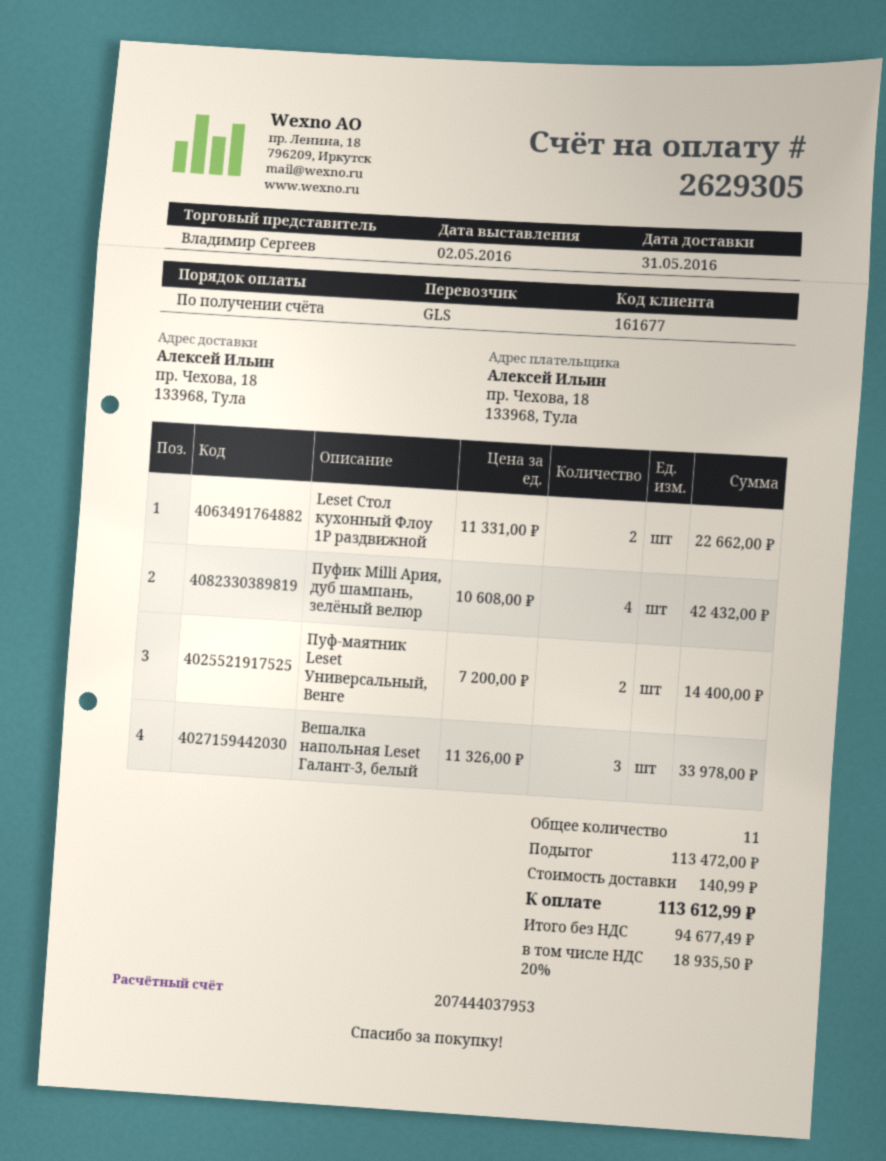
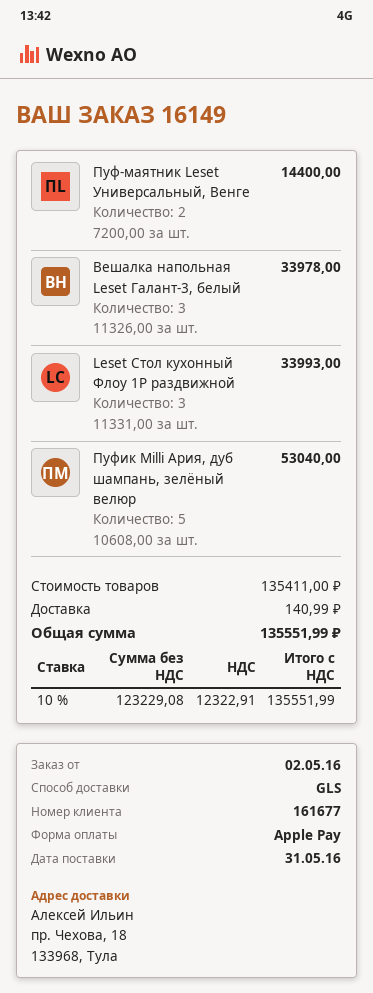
Leset Стол кухонный Флоу 1Р раздвижной: 2 x 11331.00 = 22662.00 -> 3 x 11331.00 = 33993.00
Пуфик Milli Ария, дуб шампань, зелёный велюр: 4 x 10608.00 = 42432.00 -> 5 x 10608.00 = 53040.00
subtotal: 113472.00 -> 135411.00
net: 94677.49 -> 123229.08
tax: 20% = 18935.50 -> 10% = 12322.91
total: 113612.99 -> 135551.99

